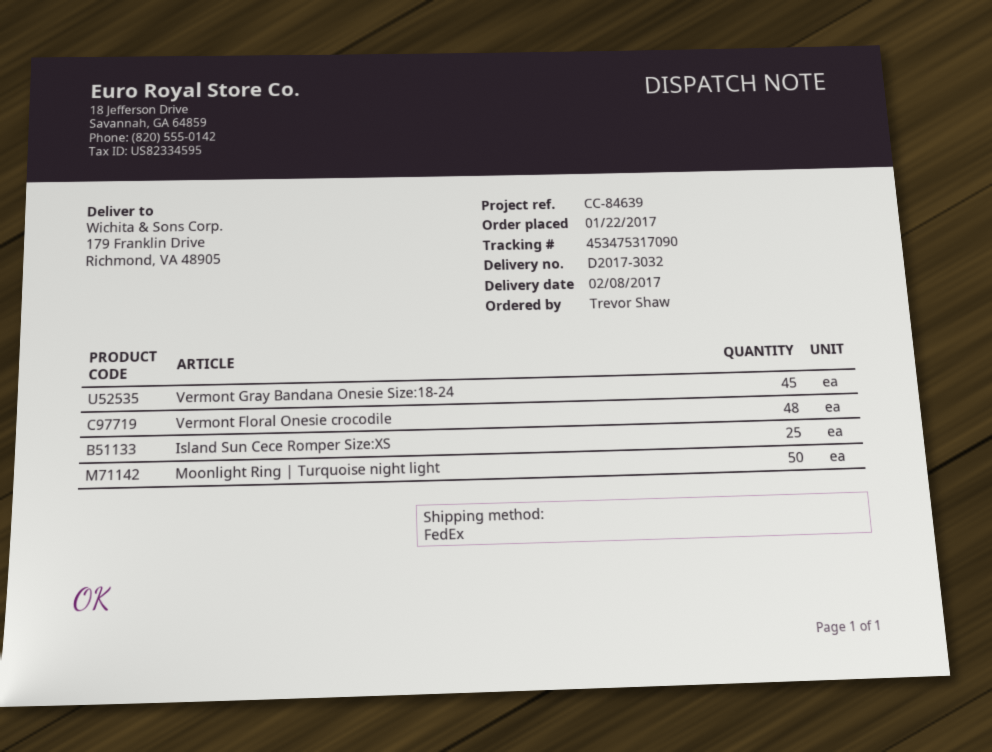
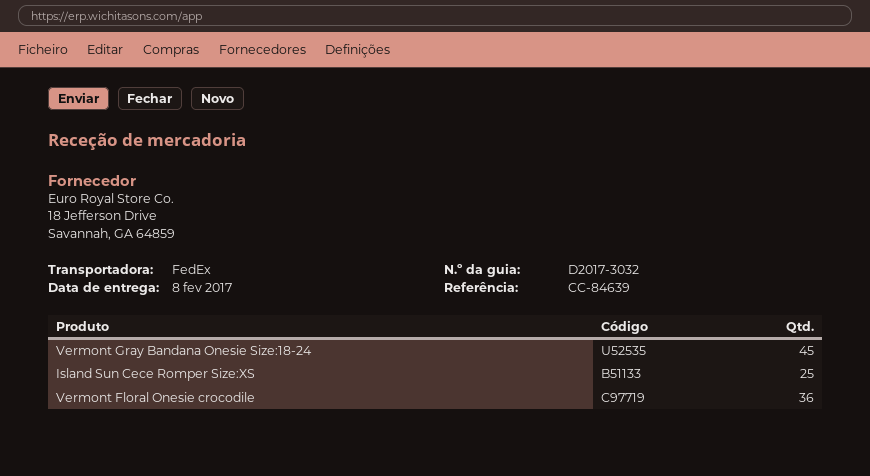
Vermont Floral Onesie crocodile: 48 -> 36
Moonlight Ring | Turquoise night light: 50 -> none

